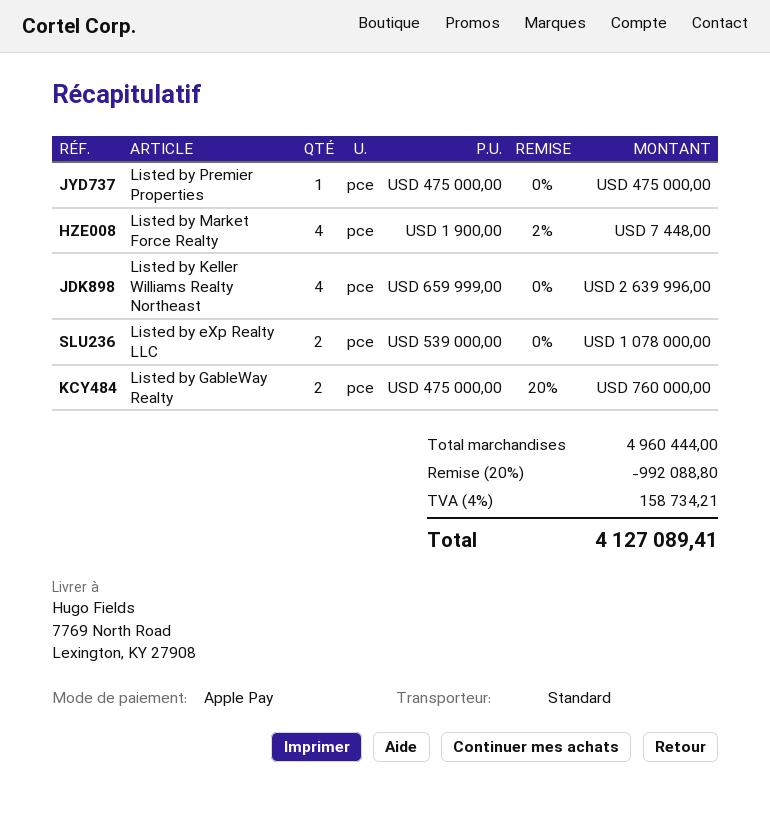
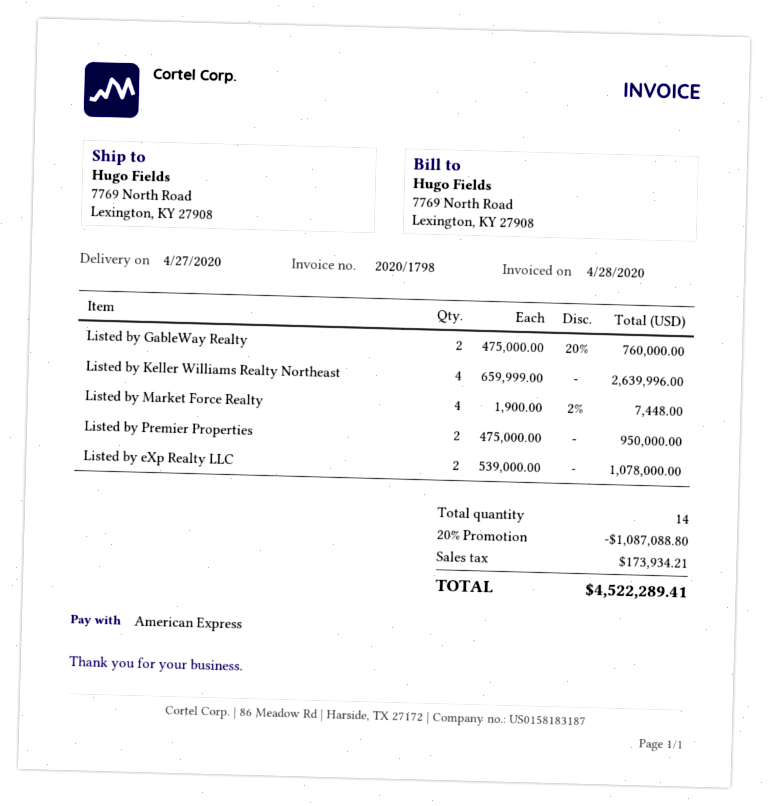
payment method: Apple Pay -> American Express
Listed by Premier Properties: 1 x 475000.00 = 475000.00 -> 2 x 475000.00 = 950000.00
discount: 20% = 992088.80 -> 20% = 1087088.80
tax: 158734.21 -> 173934.21
total: 4127089.41 -> 4522289.41

